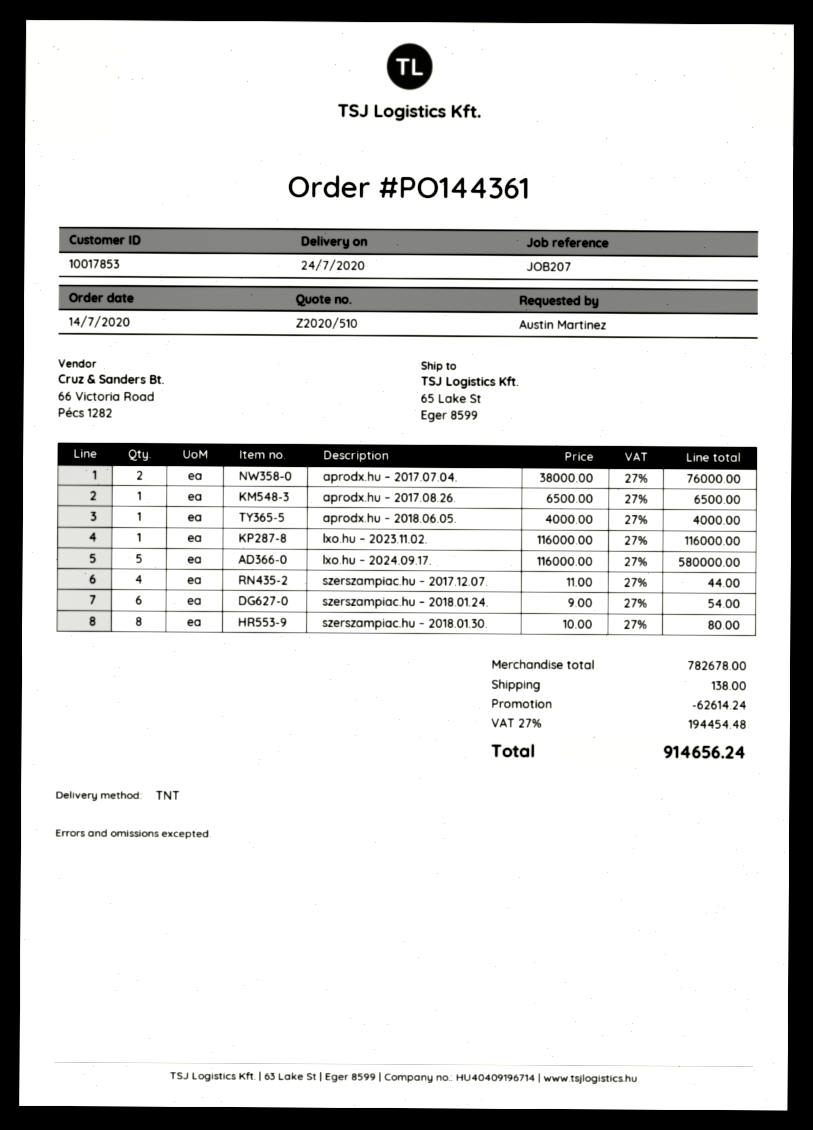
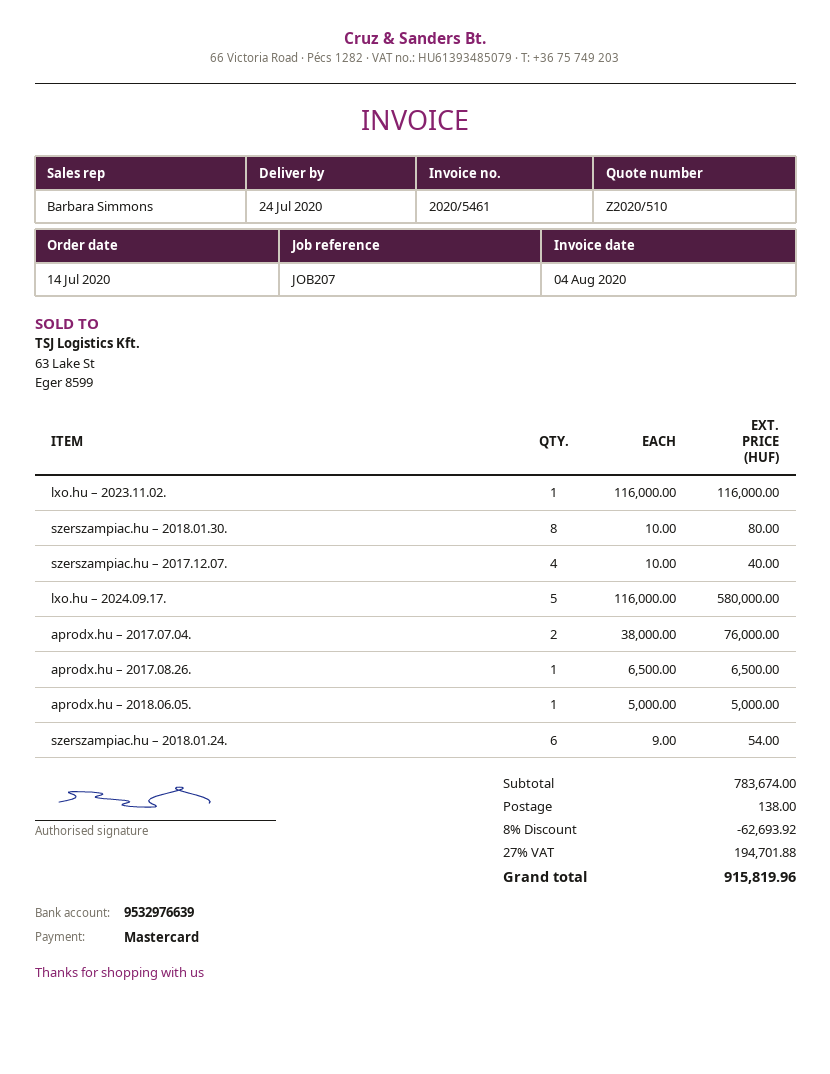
aprodx.hu – 2018.06.05.: 1 x 4000.00 = 4000.00 -> 1 x 5000.00 = 5000.00
szerszampiac.hu – 2017.12.07.: 4 x 11.00 = 44.00 -> 4 x 10.00 = 40.00
subtotal: 782678.00 -> 783674.00
discount: 62614.24 -> 62693.92
tax: 27% = 194454.48 -> 27% = 194701.88
total: 914656.24 -> 915819.96

